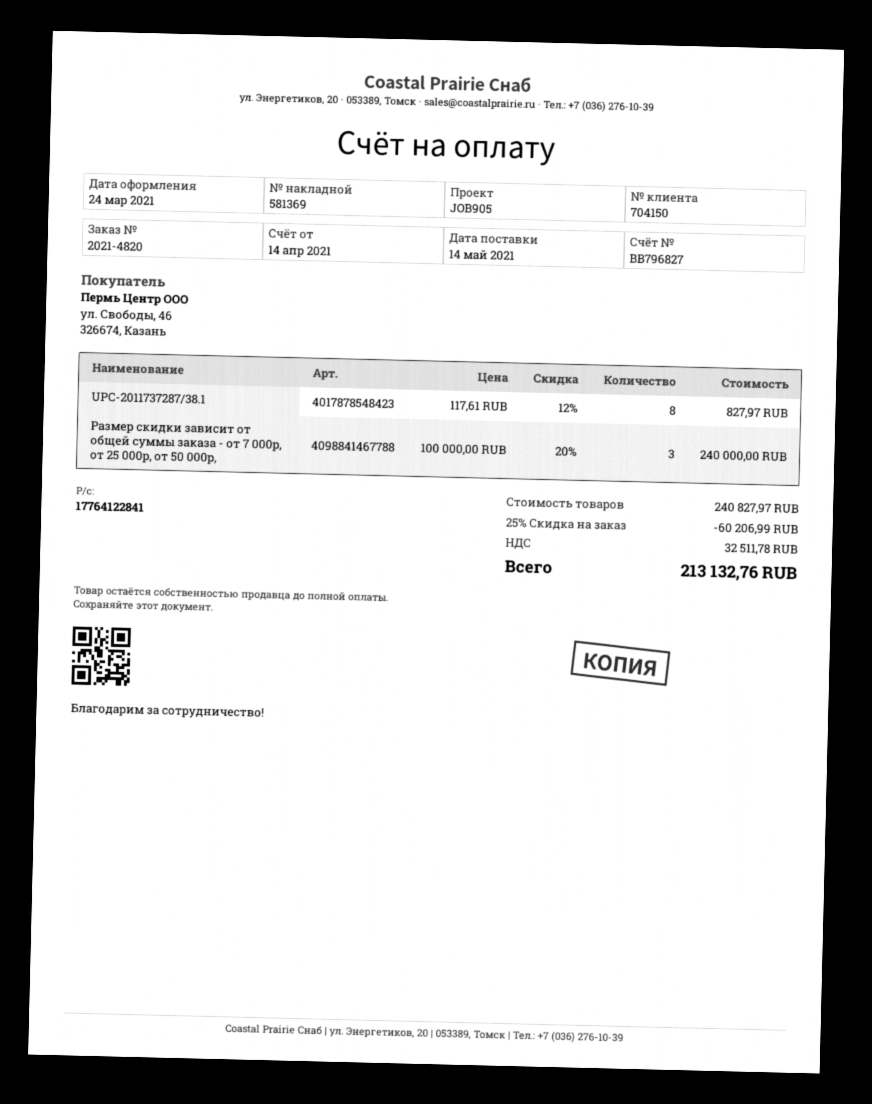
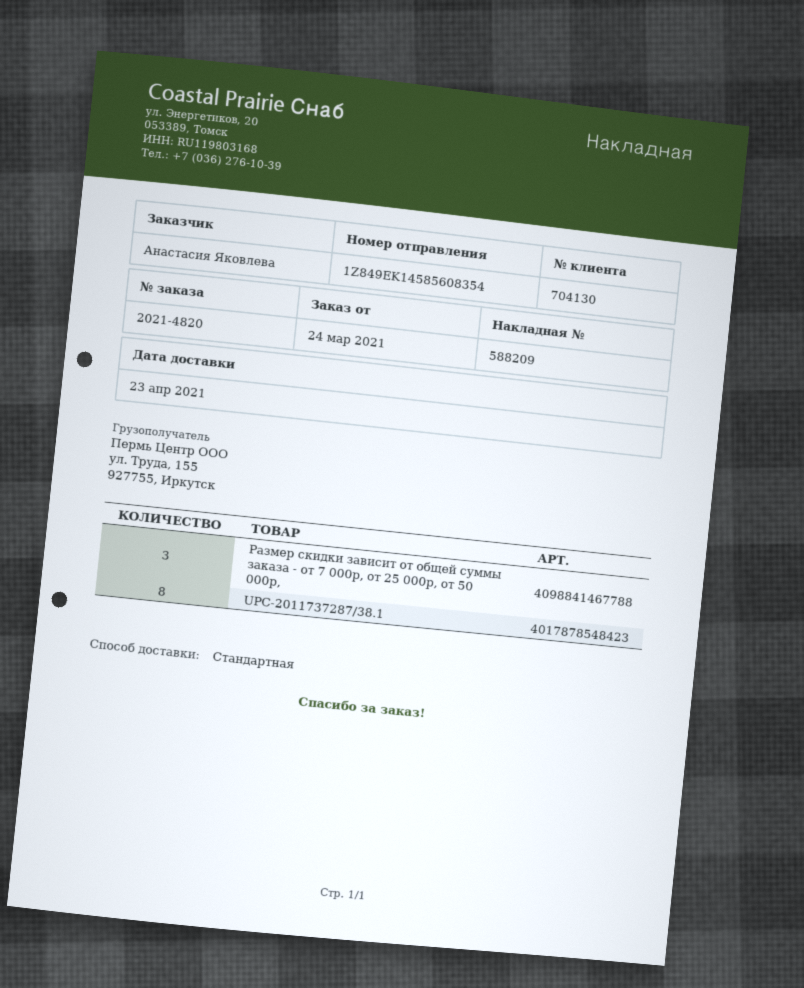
delivery note number: 581369 -> 588209
delivery date: 2021-05-14 -> 2021-04-23
customer number: 704150 -> 704130

